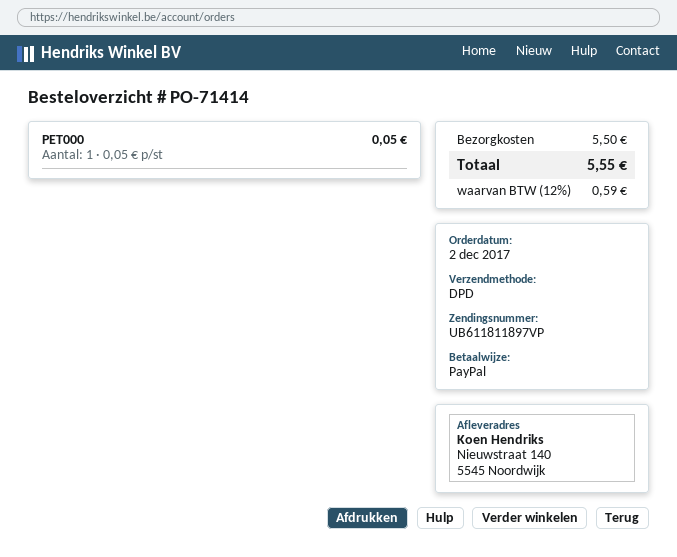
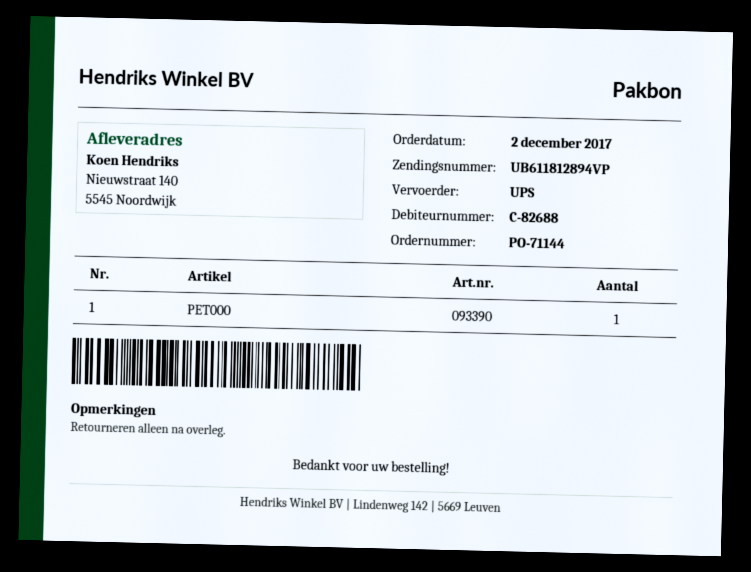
order number: PO-71414 -> PO-71144
shipping method: DPD -> UPS
tracking number: UB611811897VP -> UB611812894VP

